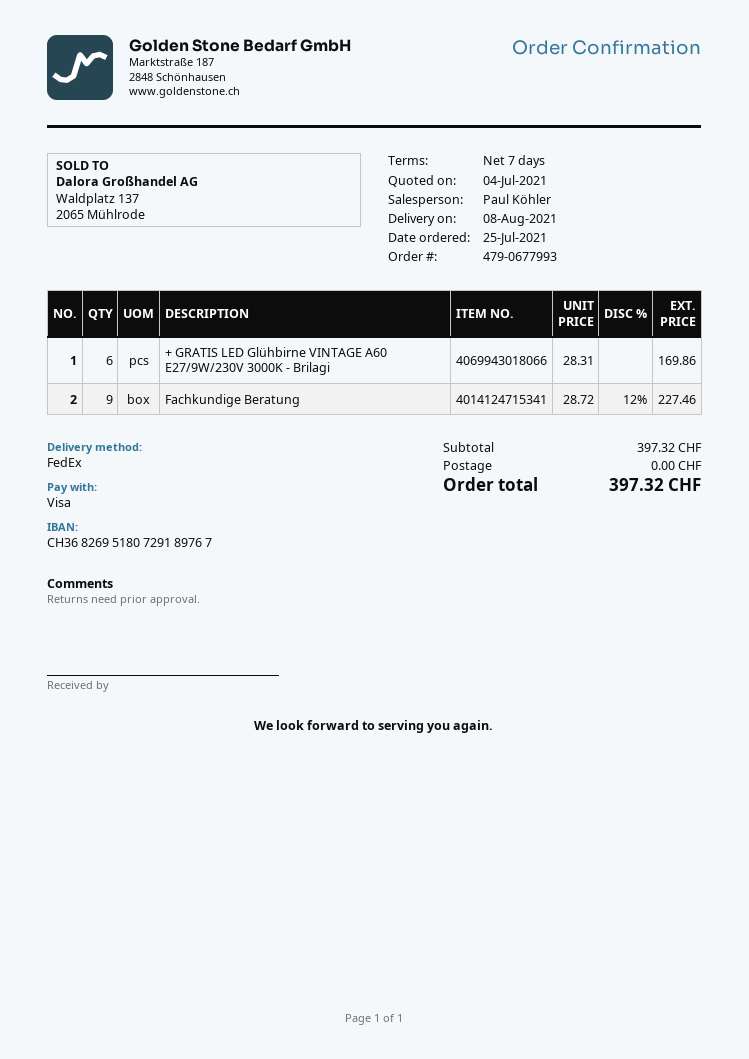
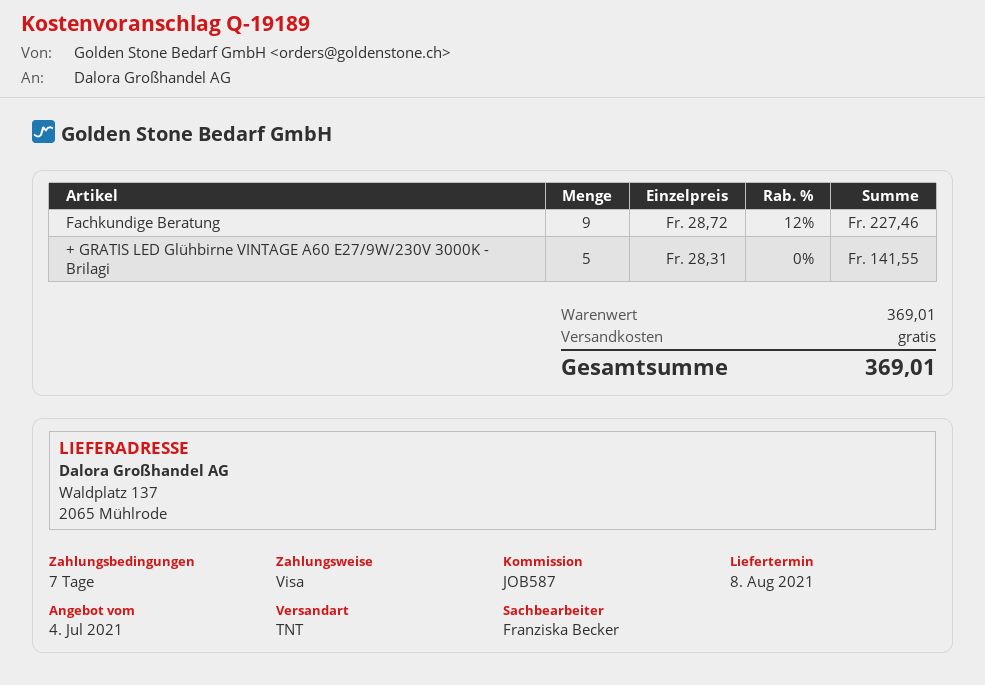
sales rep: Paul Köhler -> Franziska Becker
shipping method: FedEx -> TNT
+ GRATIS LED Glühbirne VINTAGE A60 E27/9W/230V 3000K - Brilagi: 6 x 28.31 = 169.86 -> 5 x 28.31 = 141.55
subtotal: 397.32 -> 369.01
total: 397.32 -> 369.01

